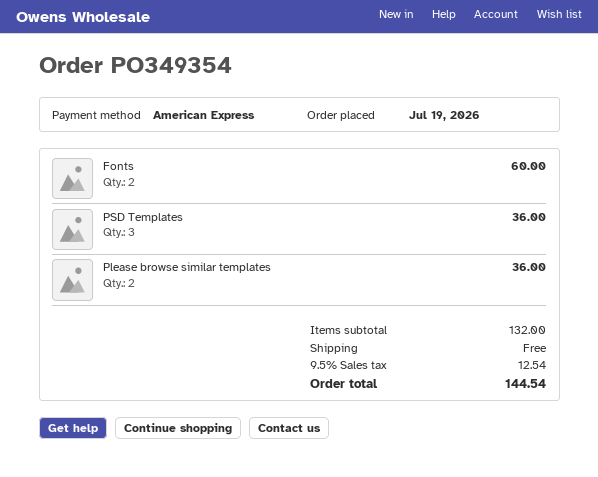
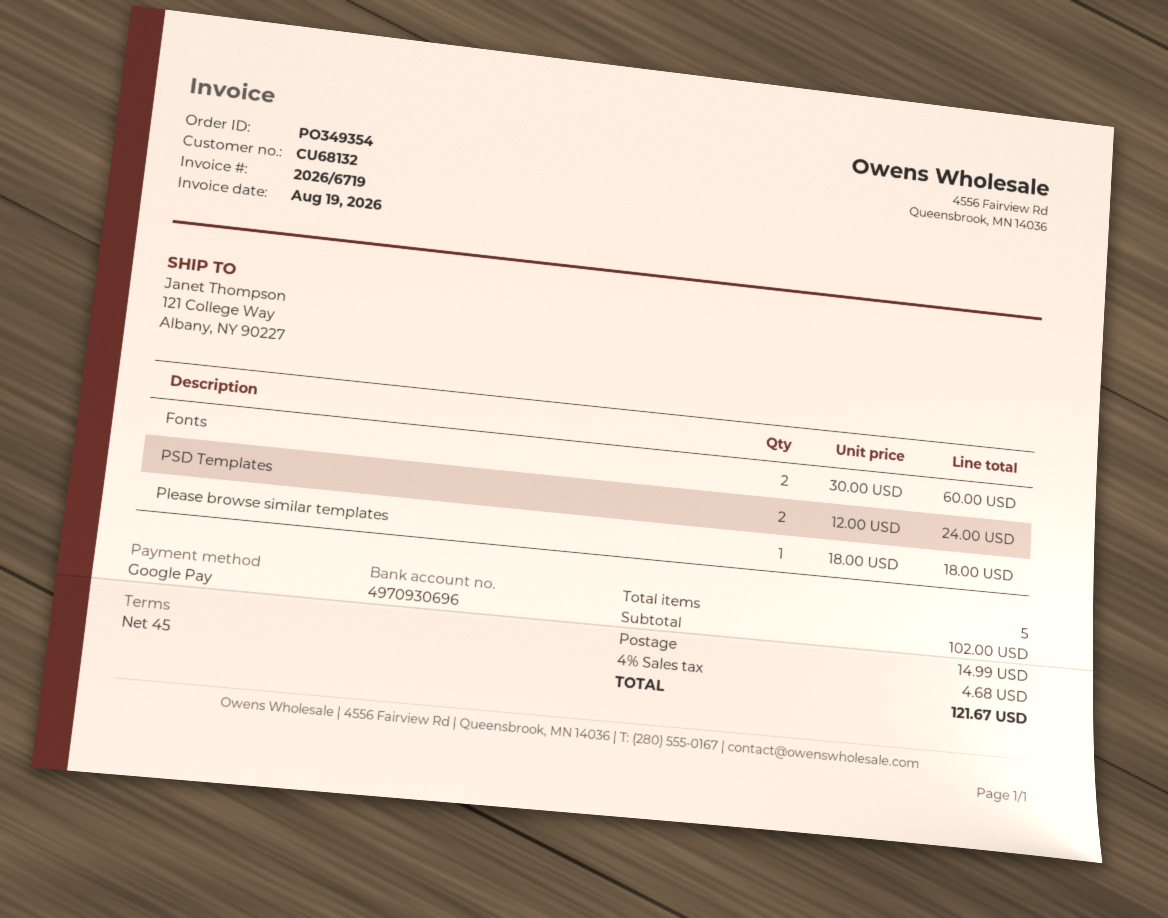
payment method: American Express -> Google Pay
PSD Templates: 3 for 36.00 -> 2 for 24.00
Please browse similar templates: 2 for 36.00 -> 1 for 18.00
subtotal: 132.00 -> 102.00
shipping: 0.00 -> 14.99
tax: 9.5% = 12.54 -> 4% = 4.68
total: 144.54 -> 121.67

